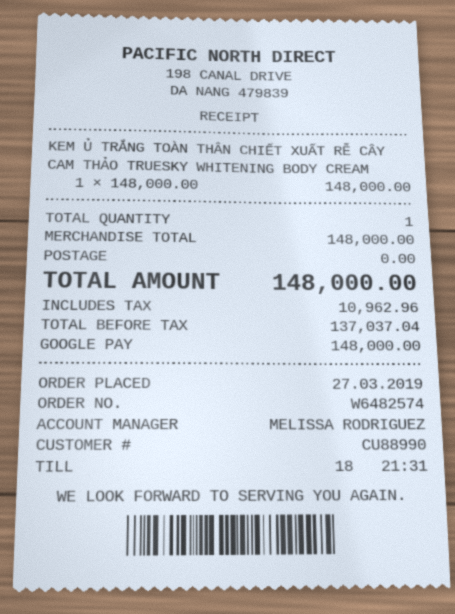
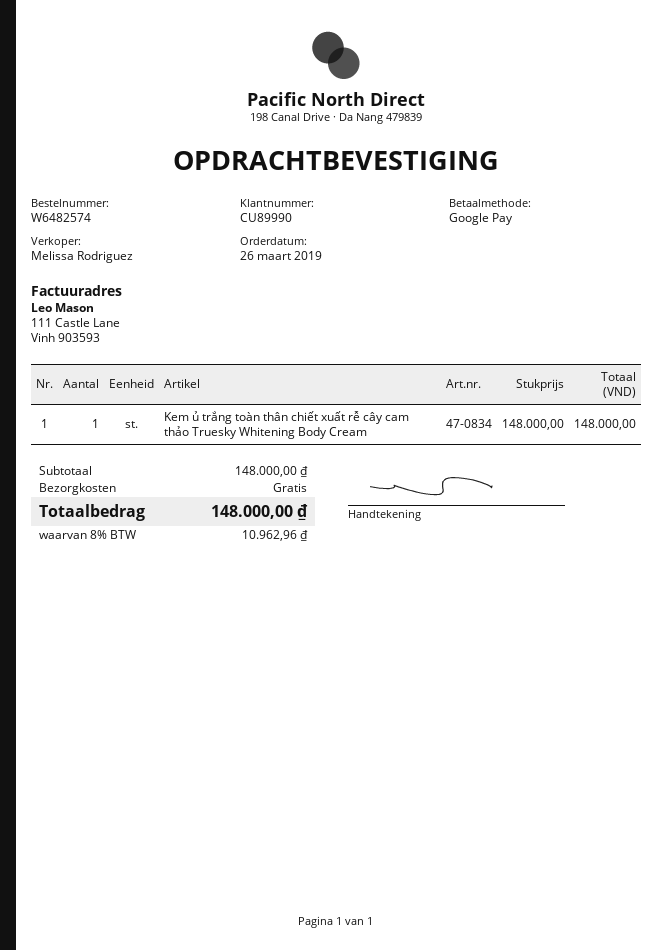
order date: 2019-03-27 -> 2019-03-26
customer number: CU88990 -> CU89990

